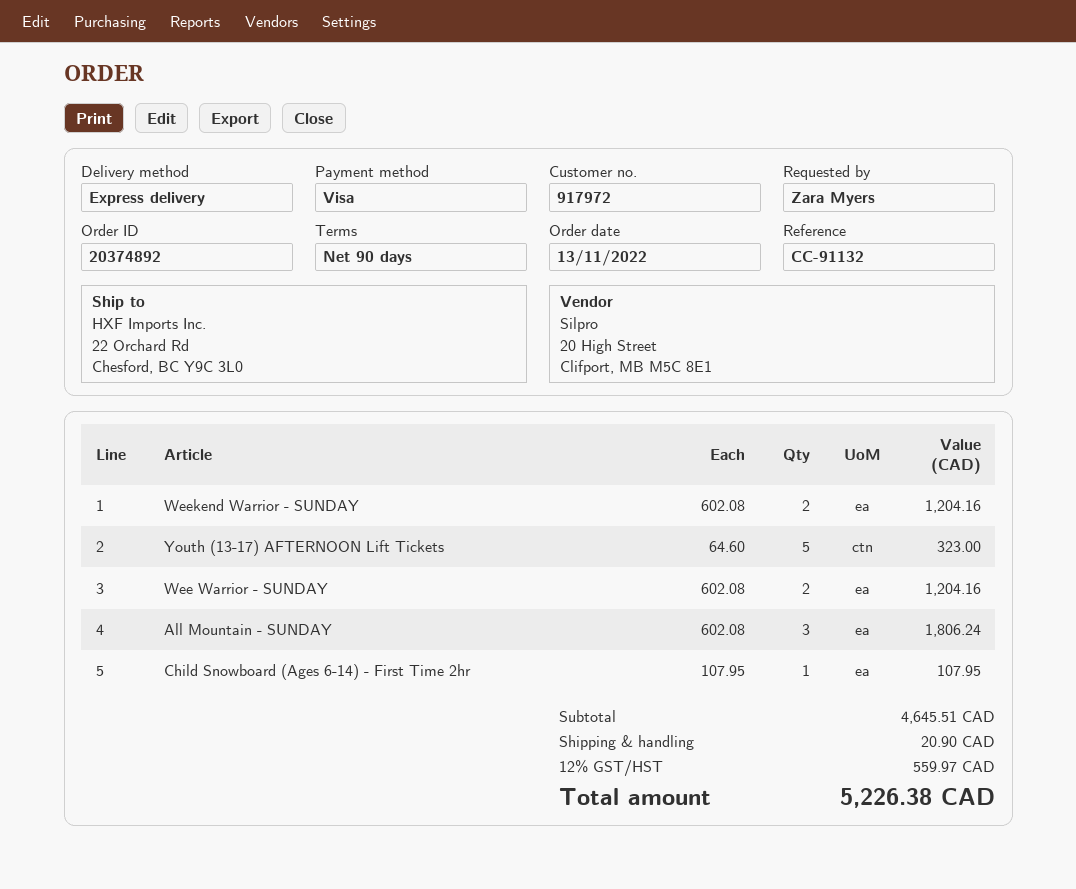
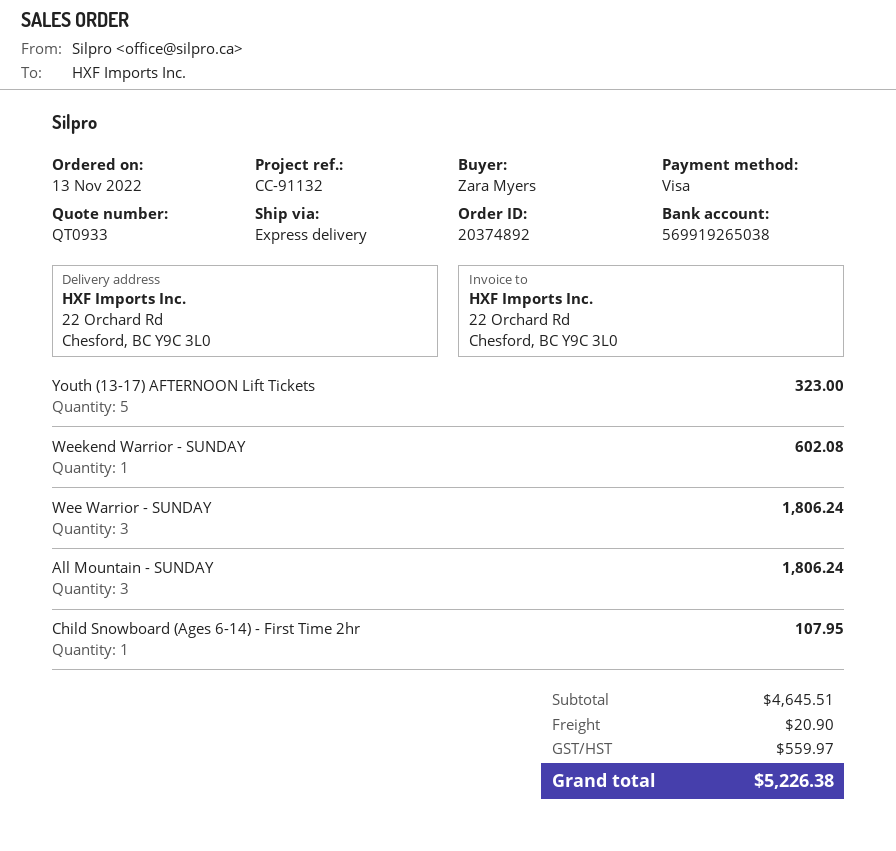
Weekend Warrior - SUNDAY: 2 for 1204.16 -> 1 for 602.08
Wee Warrior - SUNDAY: 2 for 1204.16 -> 3 for 1806.24

